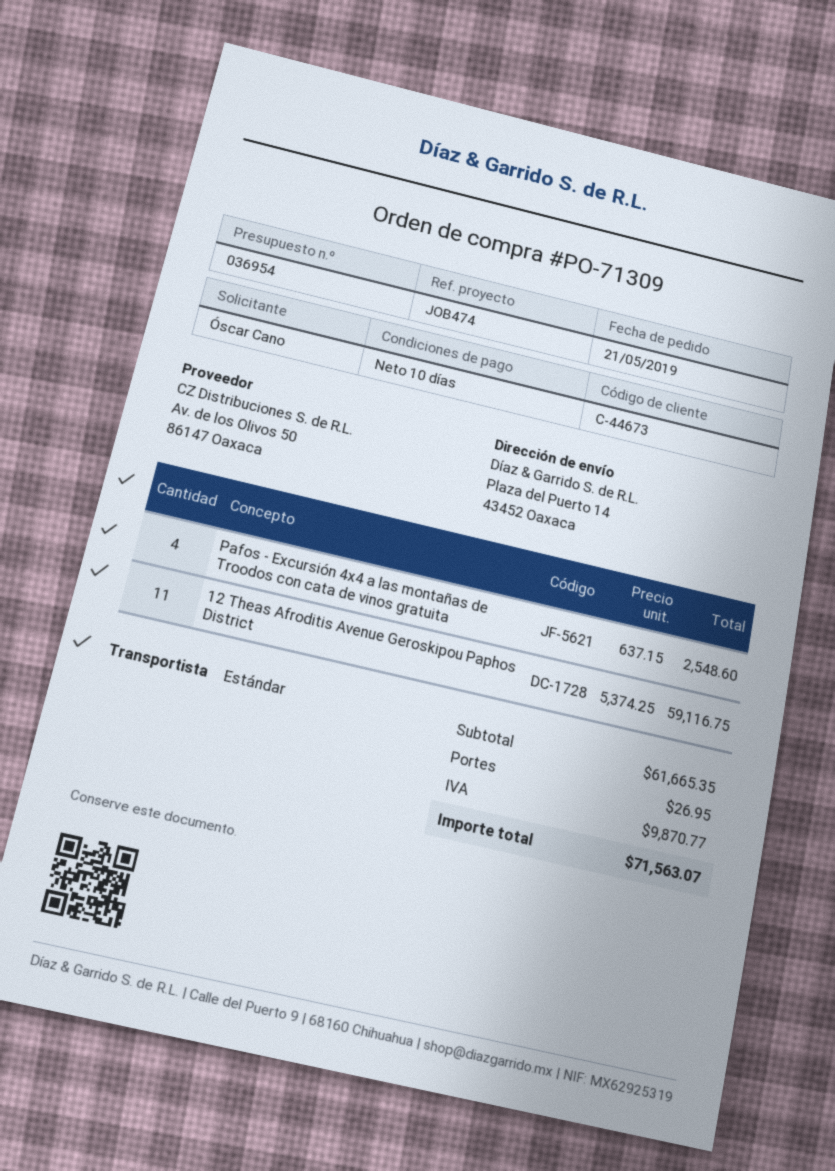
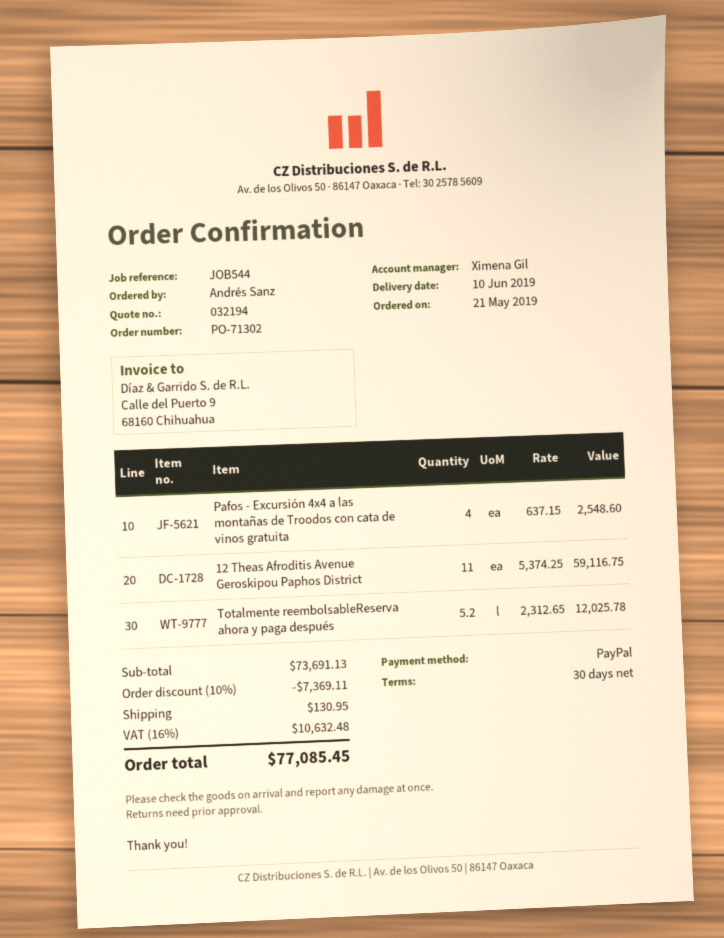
quote number: 036954 -> 032194
order number: PO-71309 -> PO-71302
payment terms: 10 days -> 30 days
reference: JOB474 -> JOB544
ordered by: Óscar Cano -> Andrés Sanz
Totalmente reembolsableReserva ahora y paga después: none -> 5.2 x 2312.65 = 12025.78
subtotal: 61665.35 -> 73691.13
discount: none -> 10% = 7369.11
shipping: 26.95 -> 130.95
tax: 9870.77 -> 10632.48
total: 71563.07 -> 77085.45

